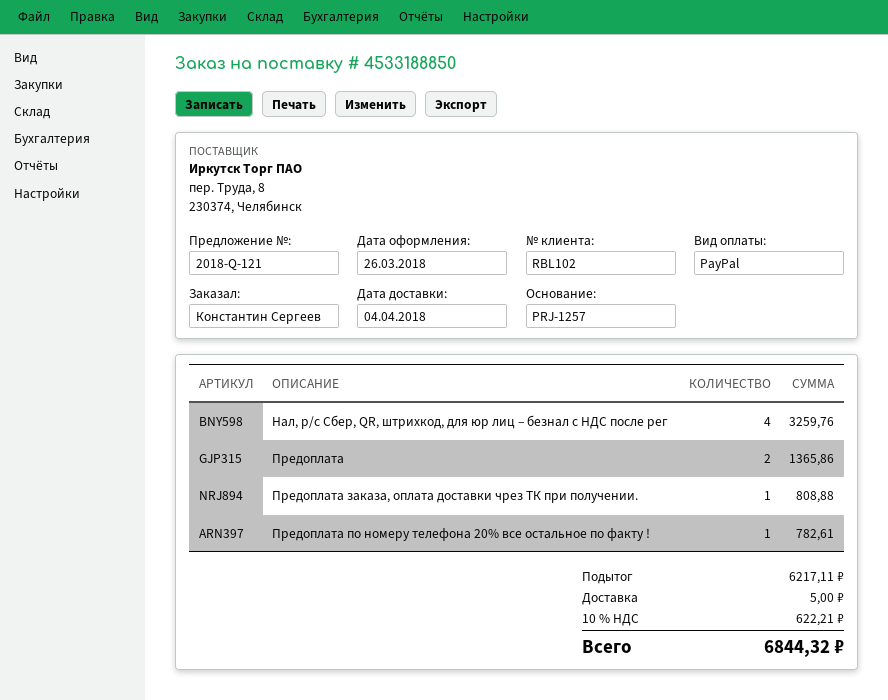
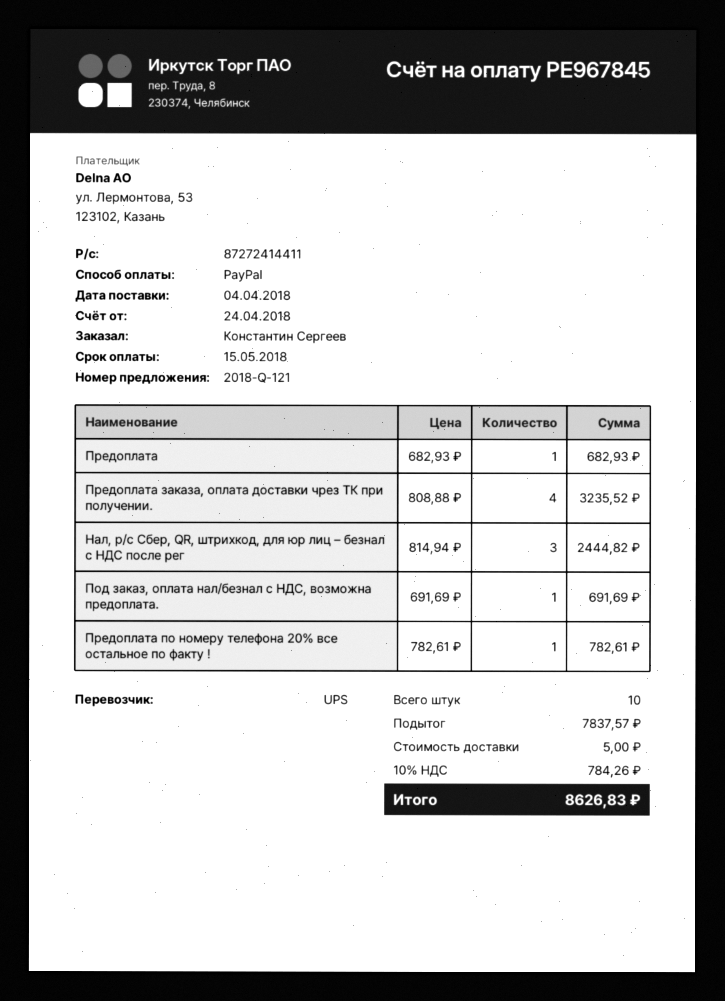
Нал, р/с Сбер, QR, штрихкод, для юр лиц – безнал с НДС после рег: 4 for 3259.76 -> 3 for 2444.82
Предоплата: 2 for 1365.86 -> 1 for 682.93
Предоплата заказа, оплата доставки чрез ТК при получении.: 1 for 808.88 -> 4 for 3235.52
Под заказ, оплата нал/безнал с НДС, возможна предоплата.: none -> 1 for 691.69
subtotal: 6217.11 -> 7837.57
tax: 10% = 622.21 -> 10% = 784.26
total: 6844.32 -> 8626.83

